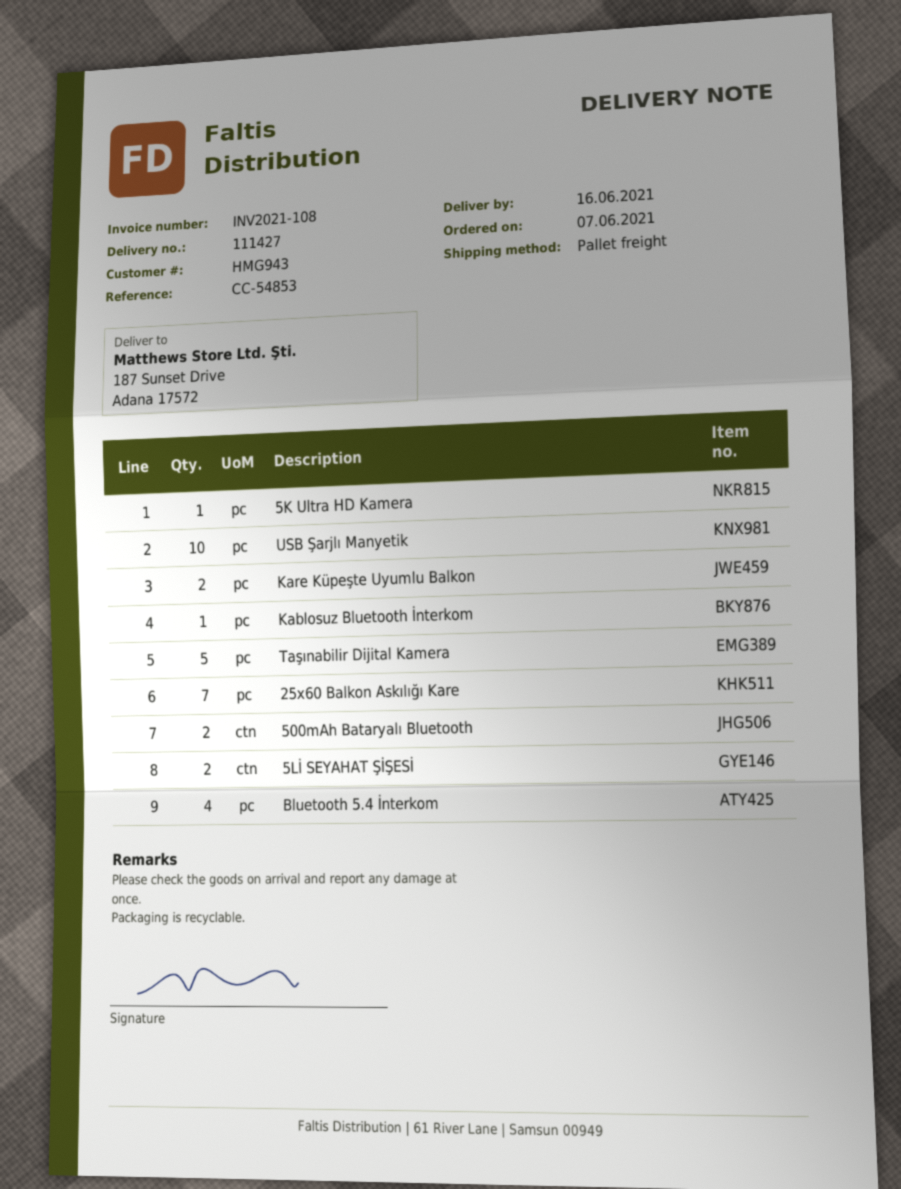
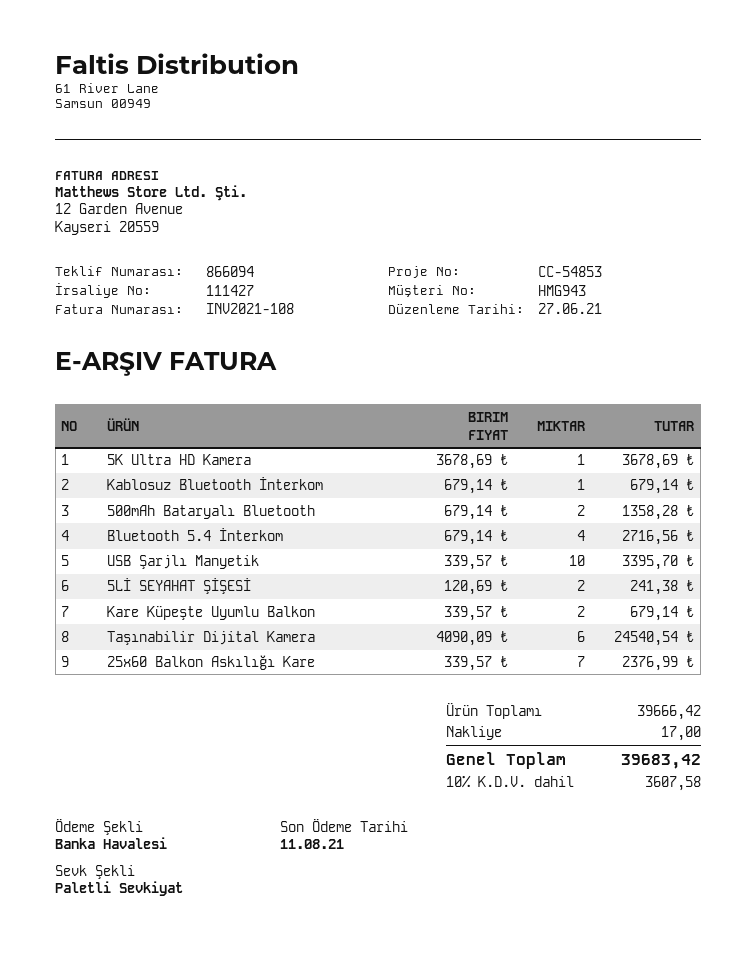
Taşınabilir Dijital Kamera: 5 -> 6

